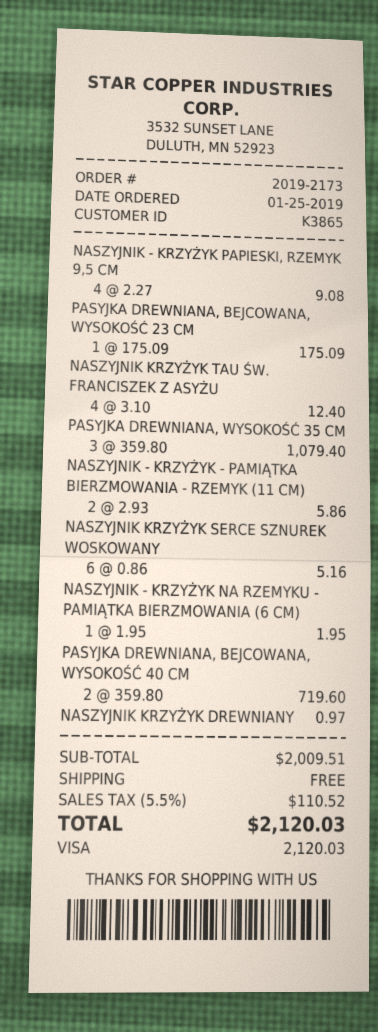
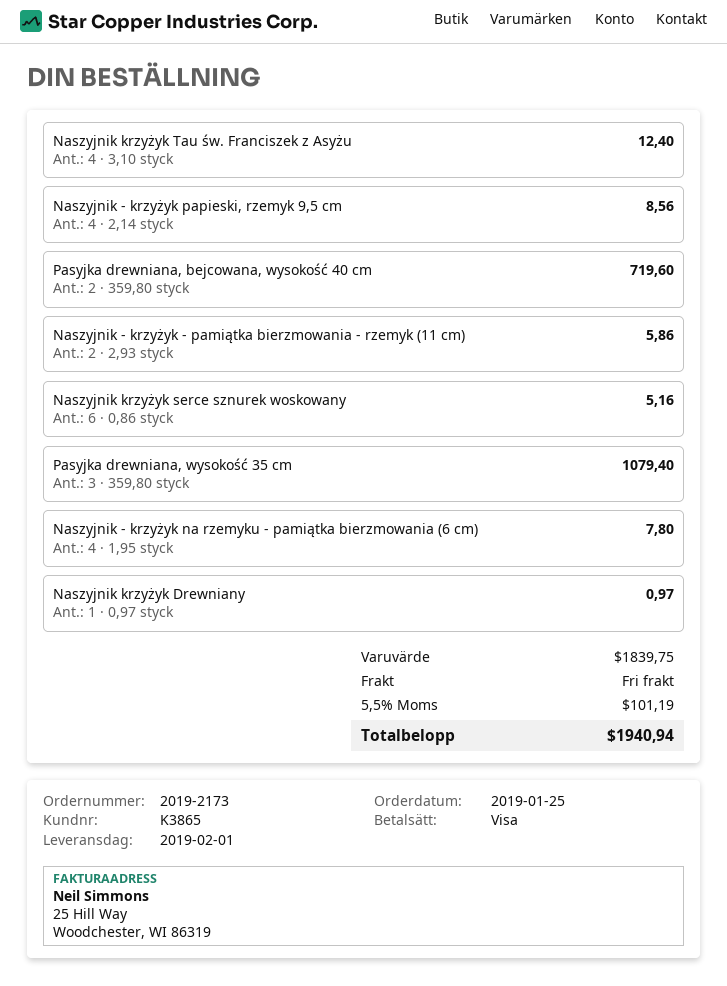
NASZYJNIK - KRZYŻYK PAPIESKI, RZEMYK 9,5 CM: 4 x 2.27 = 9.08 -> 4 x 2.14 = 8.56
PASYJKA DREWNIANA, BEJCOWANA, WYSOKOŚĆ 23 CM: 1 x 175.09 = 175.09 -> none
NASZYJNIK - KRZYŻYK NA RZEMYKU - PAMIĄTKA BIERZMOWANIA (6 CM): 1 x 1.95 = 1.95 -> 4 x 1.95 = 7.80
subtotal: 2009.51 -> 1839.75
tax: 5.5% = 110.52 -> 5.5% = 101.19
total: 2120.03 -> 1940.94

